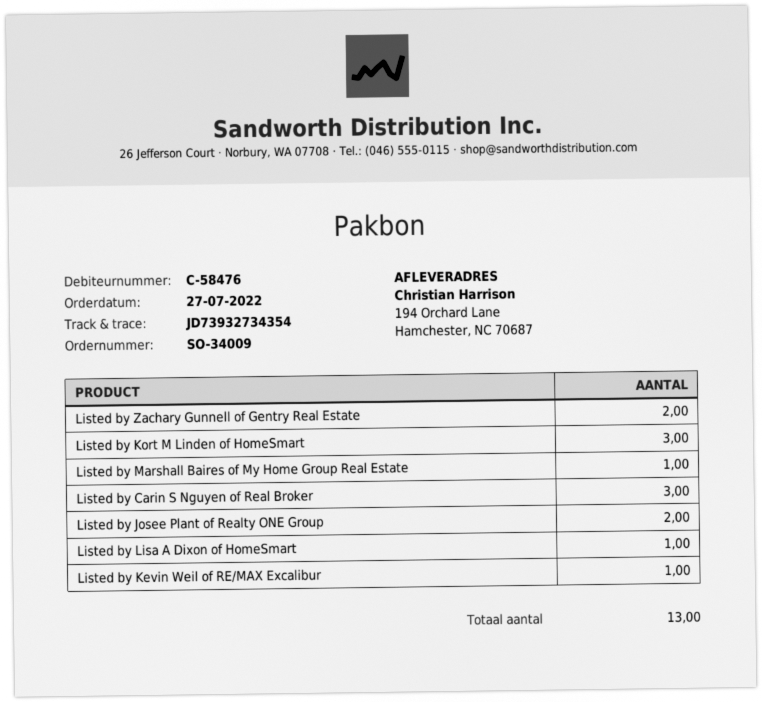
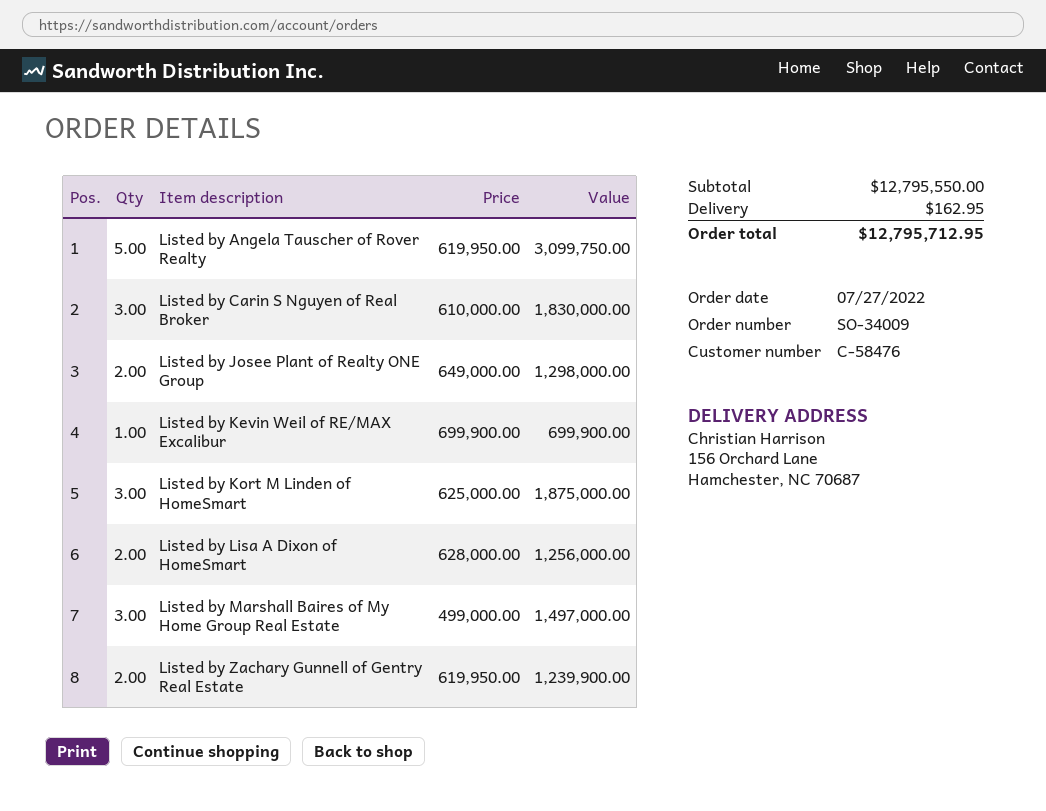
ship to: 194 Orchard Lane, Hamchester, NC 70687 -> 156 Orchard Lane, Hamchester, NC 70687
Listed by Marshall Baires of My Home Group Real Estate: 1 -> 3
Listed by Lisa A Dixon of HomeSmart: 1 -> 2
Listed by Angela Tauscher of Rover Realty: none -> 5

